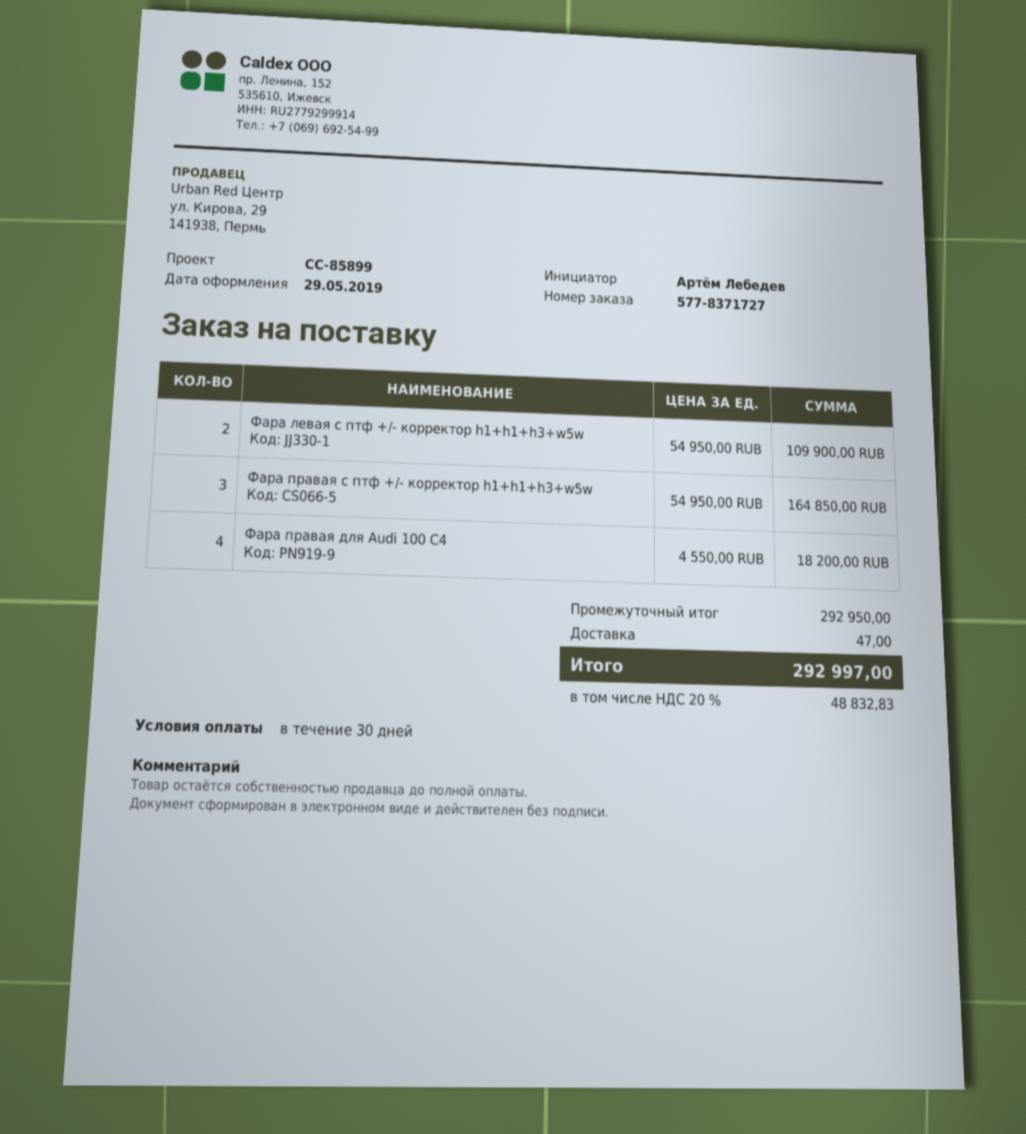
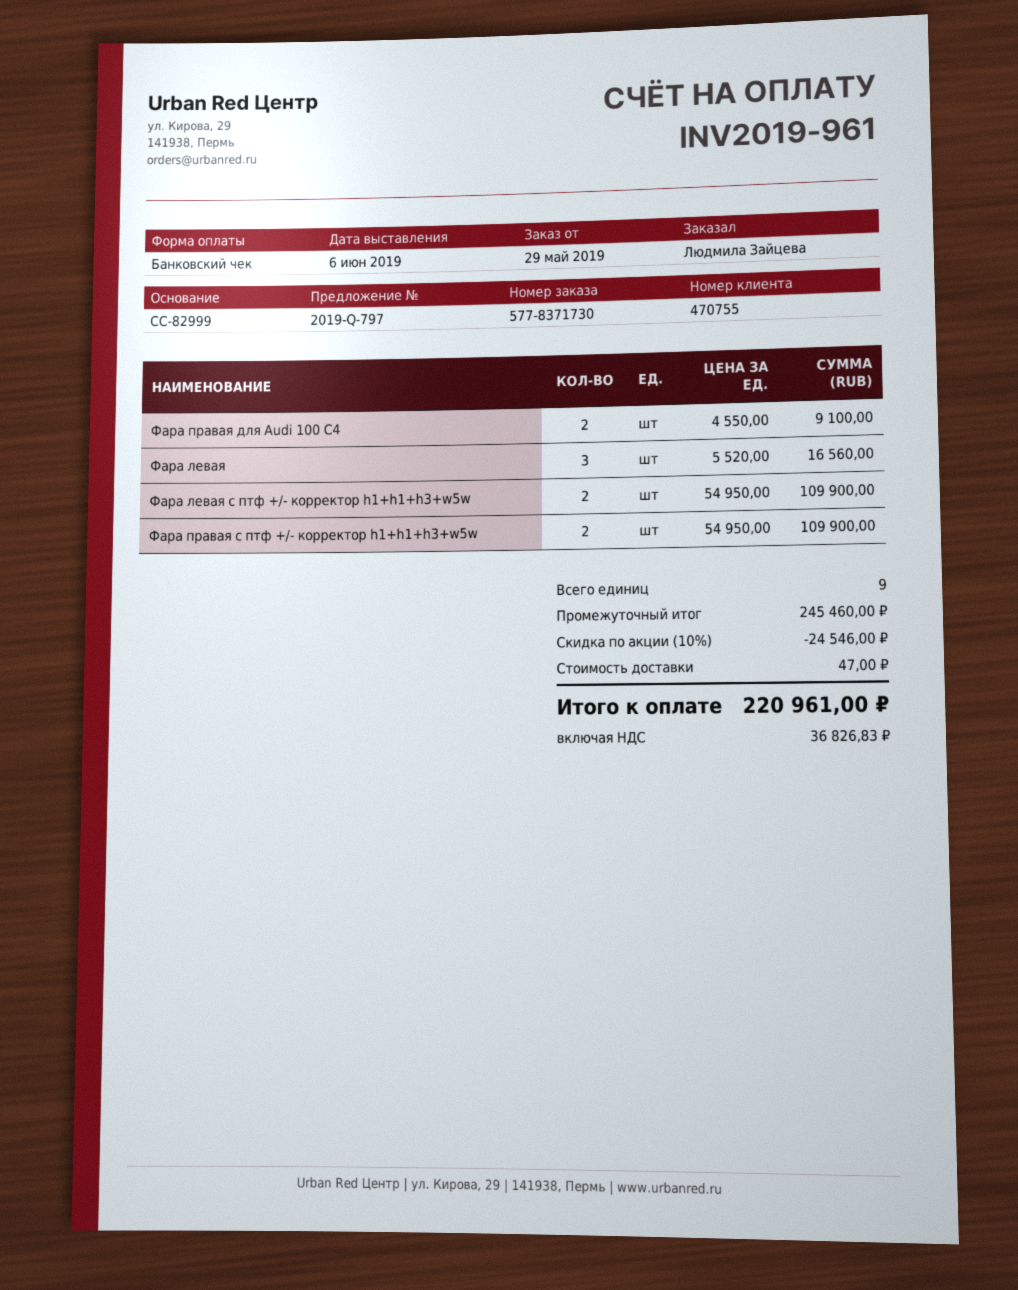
order number: 577-8371727 -> 577-8371730
reference: CC-85899 -> CC-82999
ordered by: Артём Лебедев -> Людмила Зайцева
Фара правая с птф +/- корректор h1+h1+h3+w5w: 3 x 54950.00 = 164850.00 -> 2 x 54950.00 = 109900.00
Фара правая для Audi 100 C4: 4 x 4550.00 = 18200.00 -> 2 x 4550.00 = 9100.00
Фара левая: none -> 3 x 5520.00 = 16560.00
subtotal: 292950.00 -> 245460.00
discount: none -> 10% = 24546.00
tax: 48832.83 -> 36826.83
total: 292997.00 -> 220961.00

